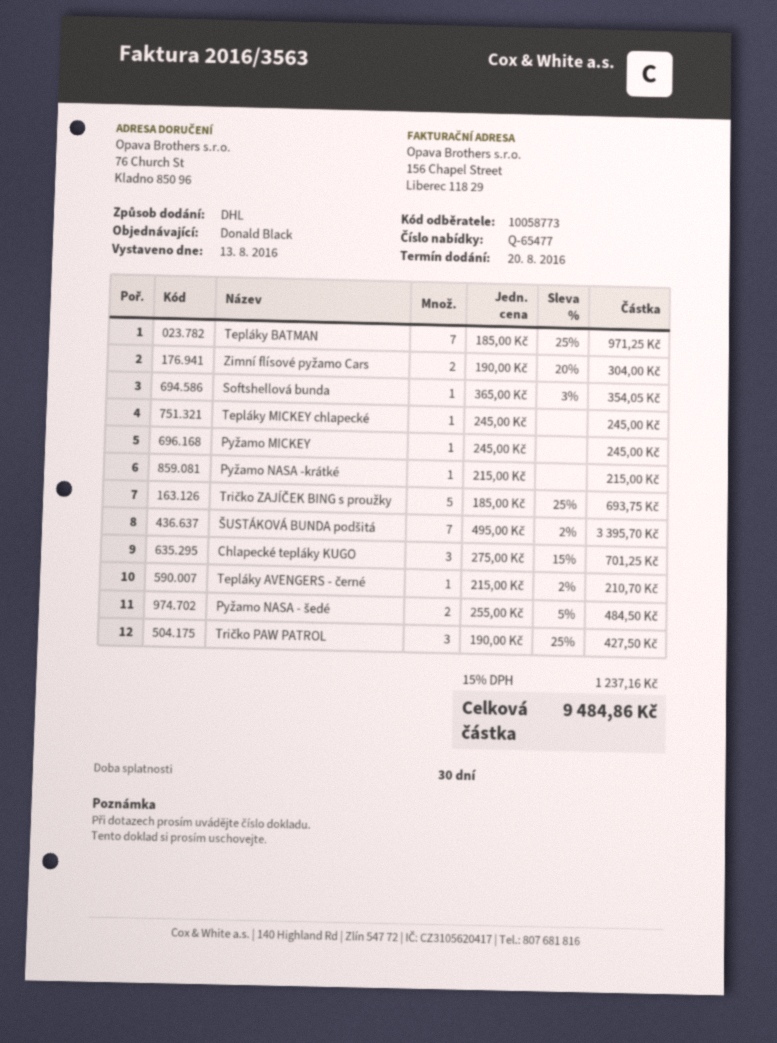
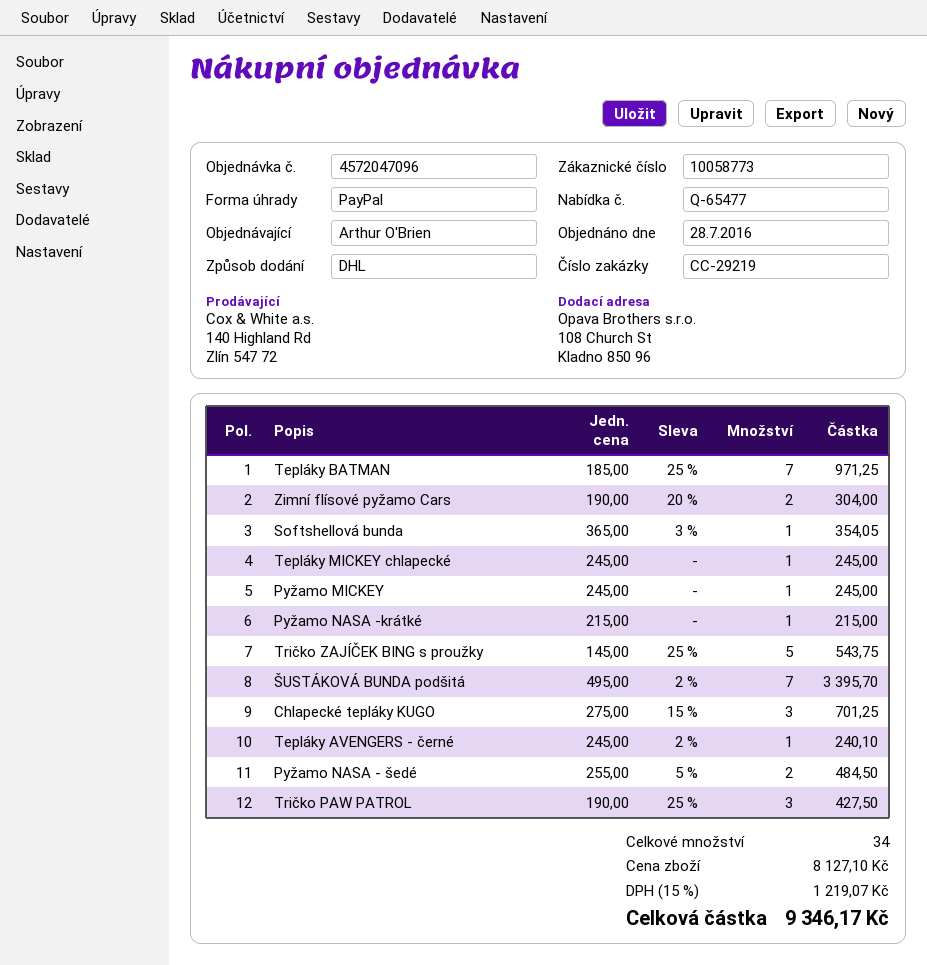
ordered by: Donald Black -> Arthur O'Brien
ship to: 76 Church St, Kladno 850 96 -> 108 Church St, Kladno 850 96
Tričko ZAJÍČEK BING s proužky: 5 x 185.00 - 25% = 693.75 -> 5 x 145.00 - 25% = 543.75
Tepláky AVENGERS - černé: 1 x 215.00 - 2% = 210.70 -> 1 x 245.00 - 2% = 240.10
tax: 15% = 1237.16 -> 15% = 1219.07
total: 9484.86 -> 9346.17

